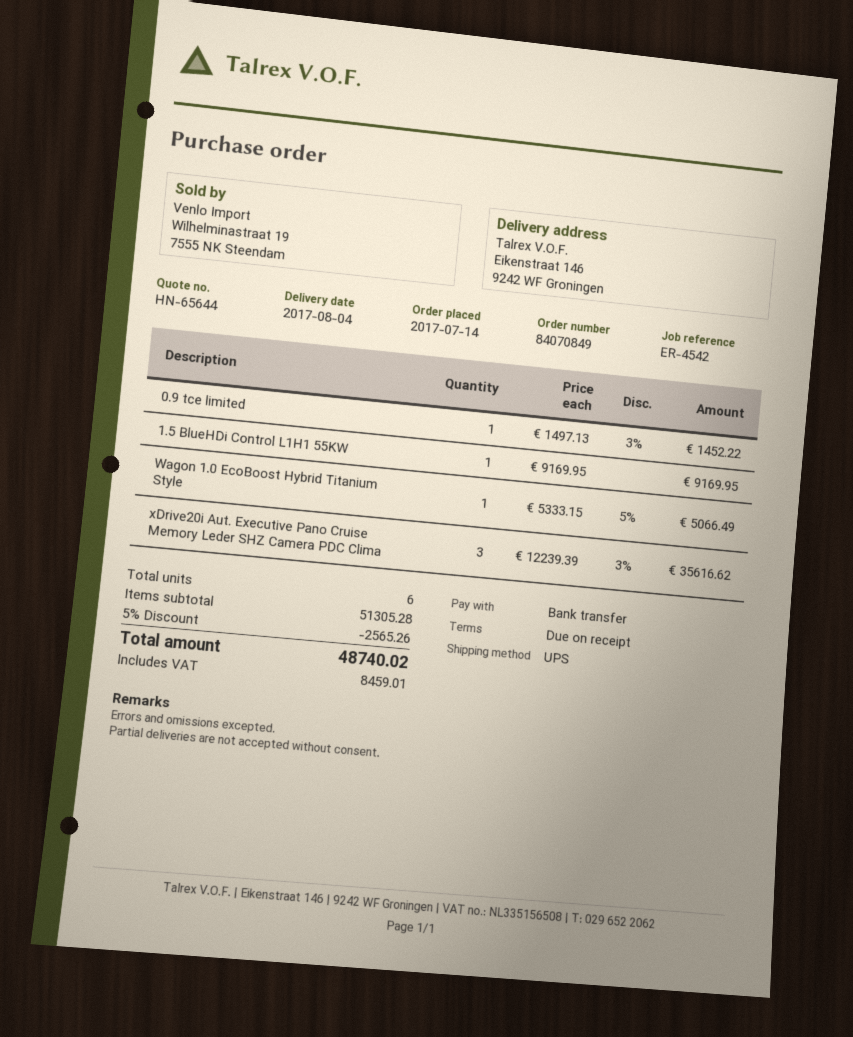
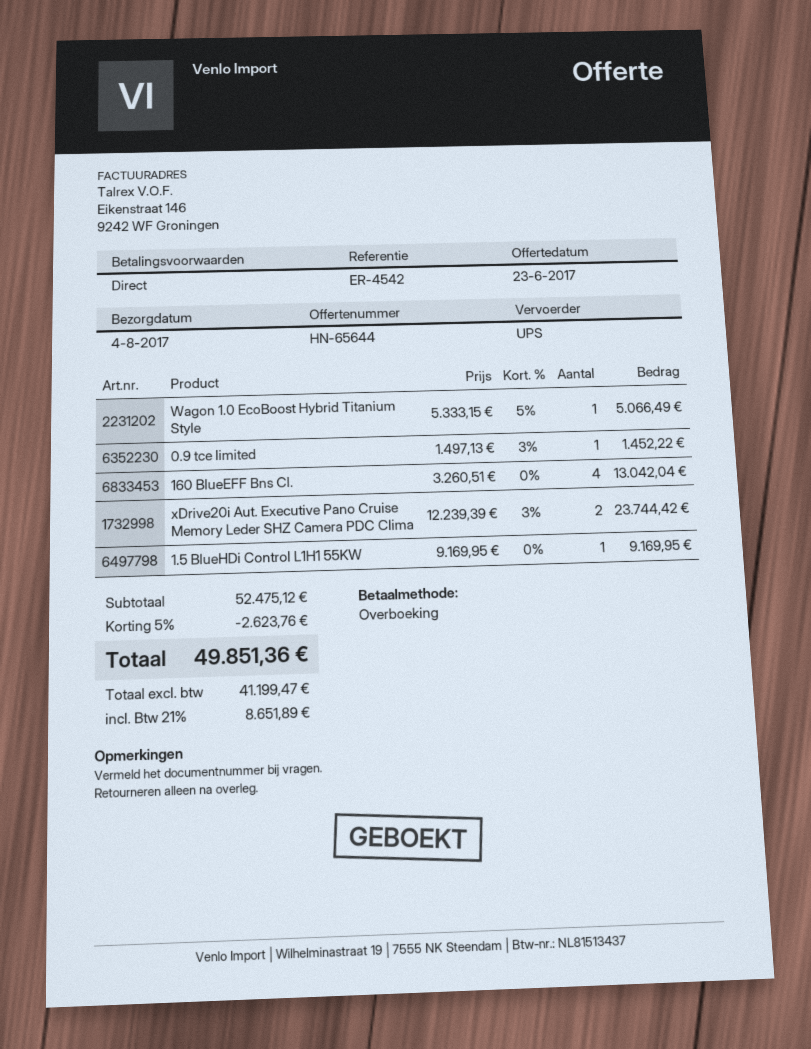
xDrive20i Aut. Executive Pano Cruise Memory Leder SHZ Camera PDC Clima: 3 x 12239.39 - 3% = 35616.62 -> 2 x 12239.39 - 3% = 23744.42
160 BlueEFF Bns Cl.: none -> 4 x 3260.51 = 13042.04
subtotal: 51305.28 -> 52475.12
discount: 5% = 2565.26 -> 5% = 2623.76
tax: 8459.01 -> 8651.89
total: 48740.02 -> 49851.36

